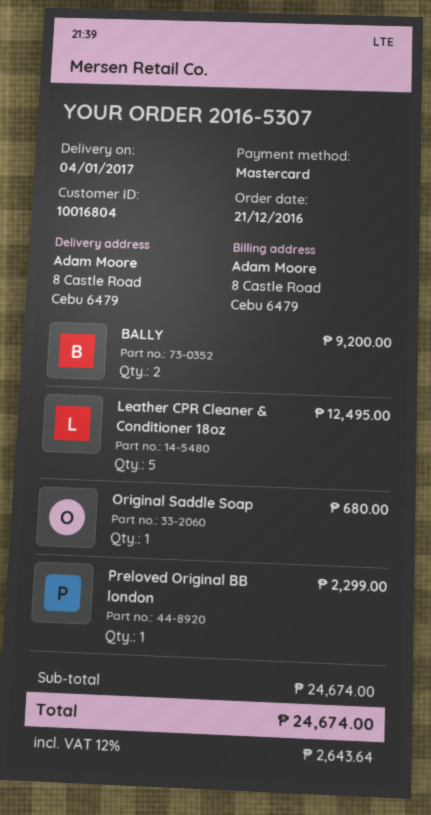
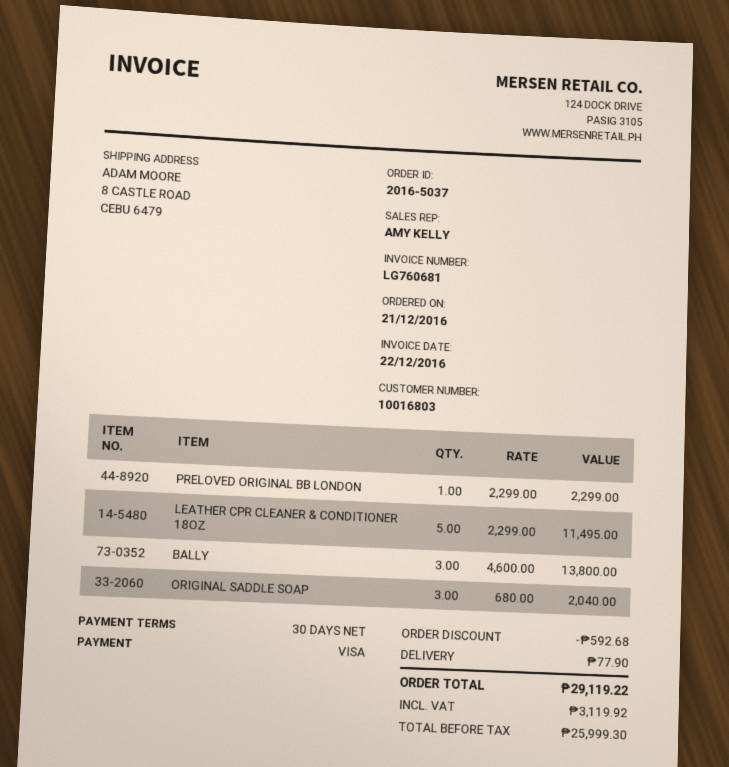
order number: 2016-5307 -> 2016-5037
customer number: 10016804 -> 10016803
payment method: Mastercard -> Visa
BALLY: 2 for 9200.00 -> 3 for 13800.00
Leather CPR Cleaner & Conditioner 18oz: 5 for 12495.00 -> 5 for 11495.00
Original Saddle Soap: 1 for 680.00 -> 3 for 2040.00
discount: none -> 592.68
shipping: none -> 77.90
tax: 2643.64 -> 3119.92
total: 24674.00 -> 29119.22

